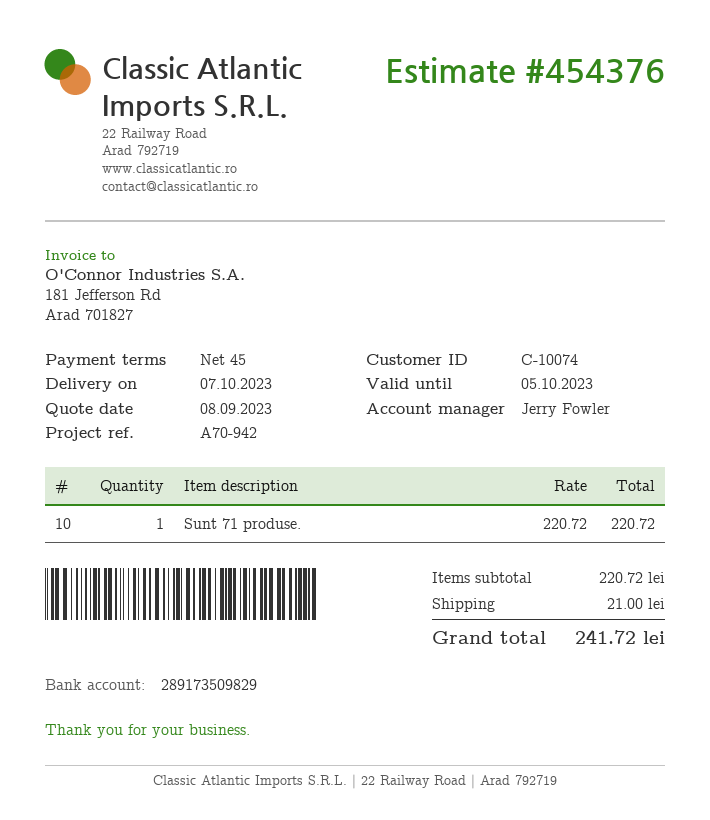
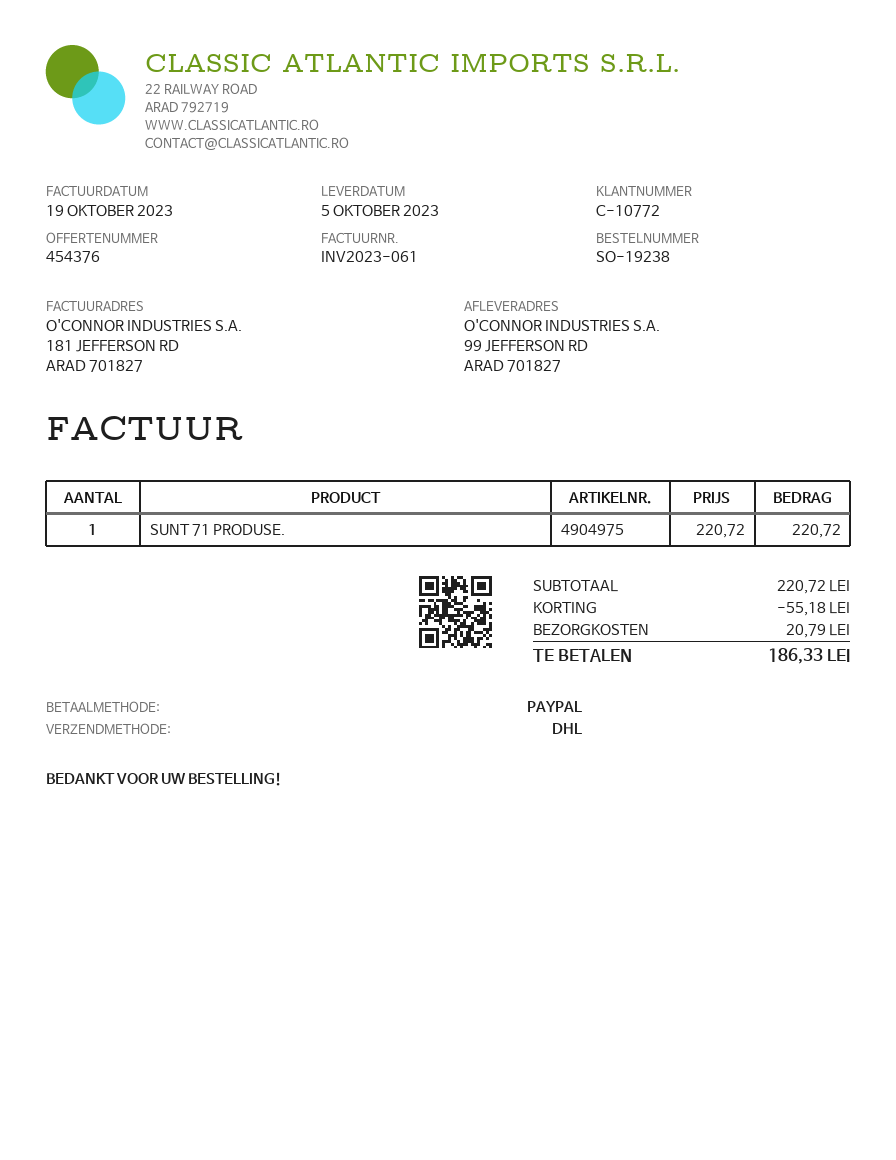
delivery date: 2023-10-07 -> 2023-10-05
customer number: C-10074 -> C-10772
discount: none -> 55.18
shipping: 21.00 -> 20.79
total: 241.72 -> 186.33

